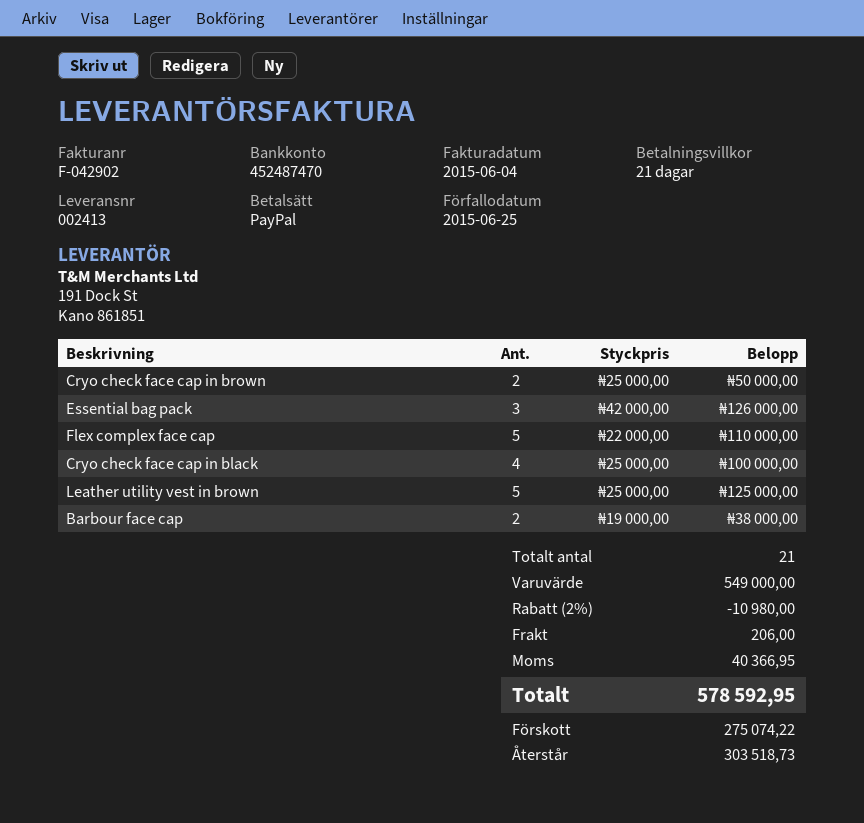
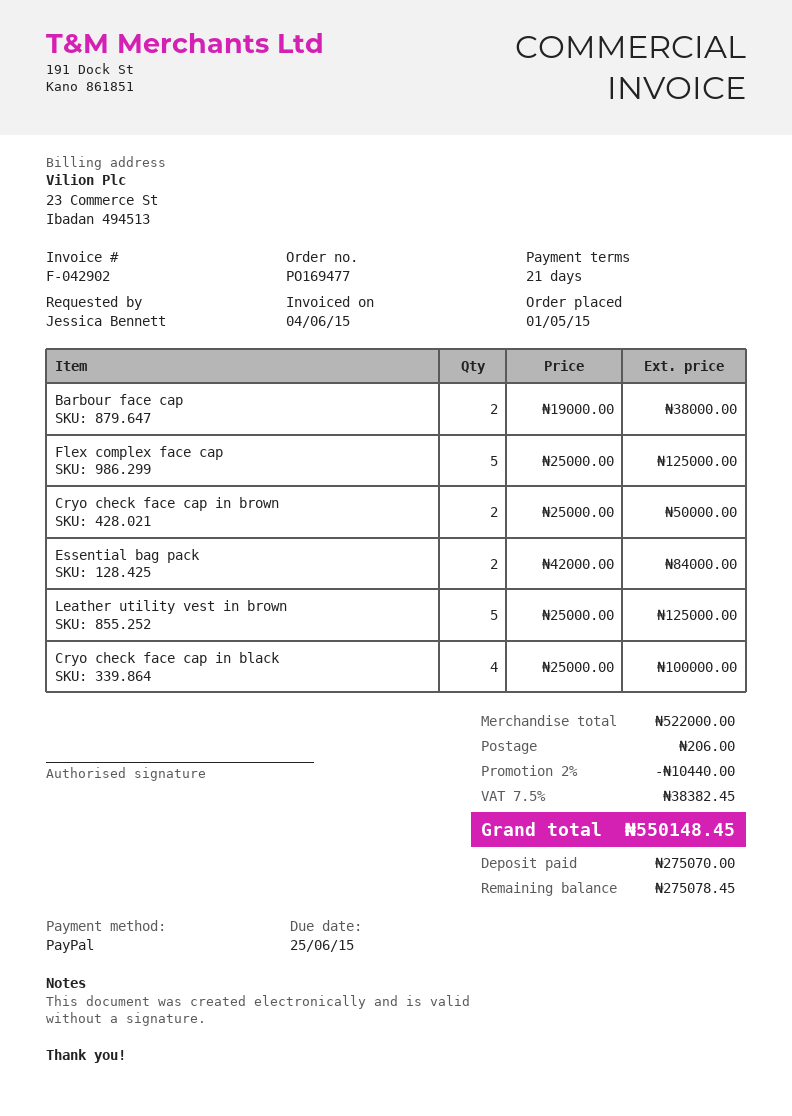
Essential bag pack: 3 x 42000.00 = 126000.00 -> 2 x 42000.00 = 84000.00
Flex complex face cap: 5 x 22000.00 = 110000.00 -> 5 x 25000.00 = 125000.00
subtotal: 549000.00 -> 522000.00
discount: 2% = 10980.00 -> 2% = 10440.00
tax: 40366.95 -> 38382.45
total: 578592.95 -> 550148.45
deposit: 275074.22 -> 275070.00
balance: 303518.73 -> 275078.45

